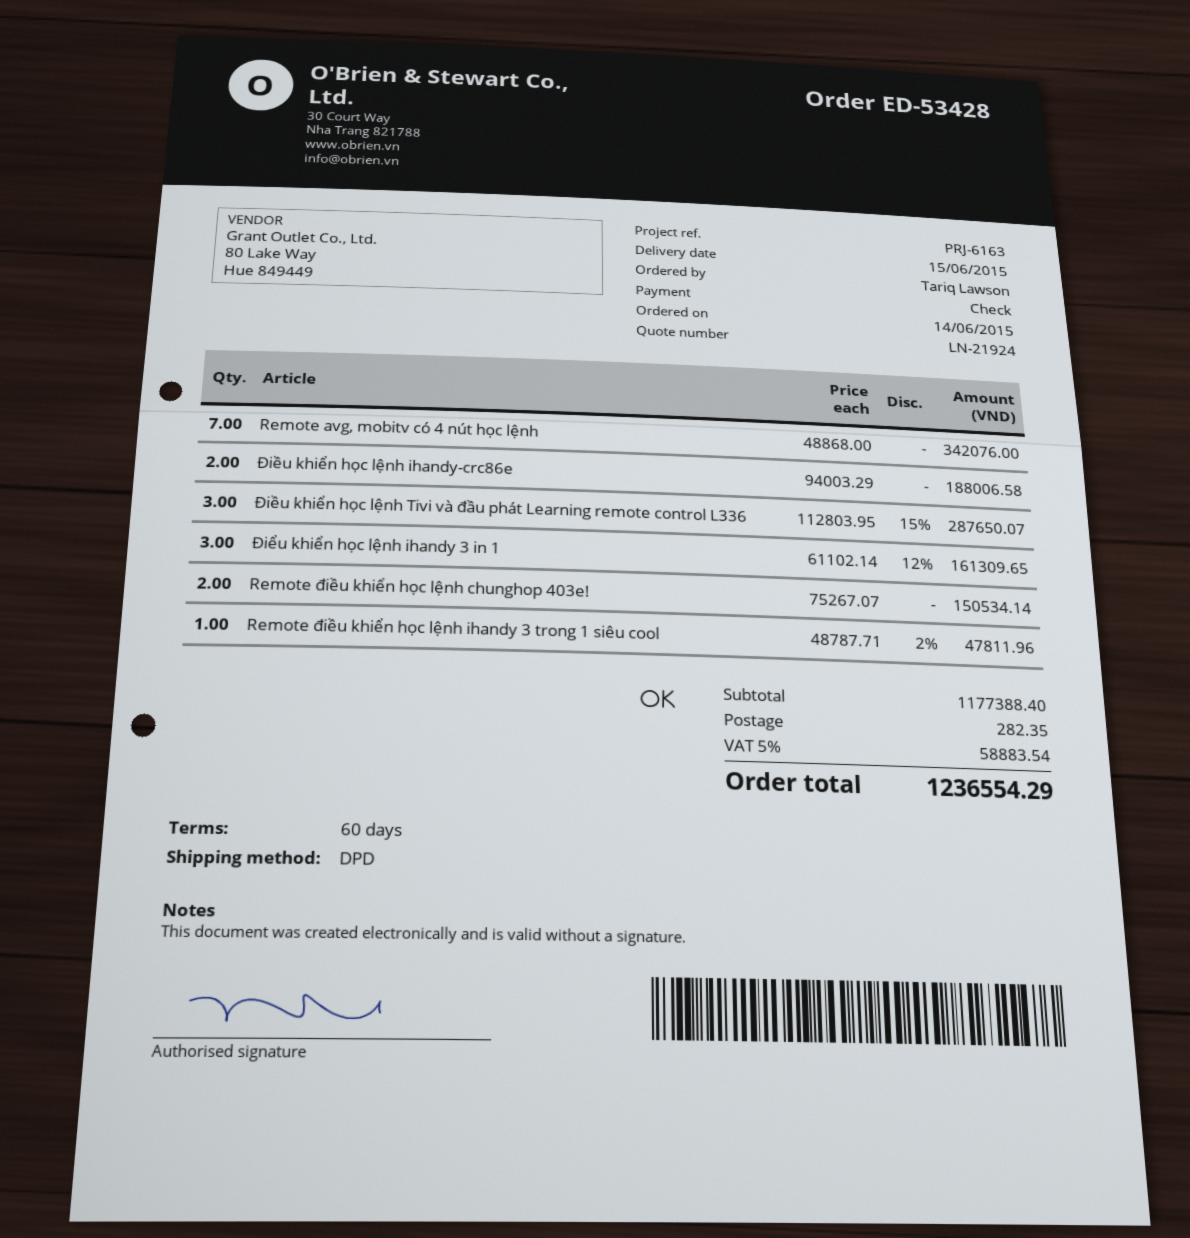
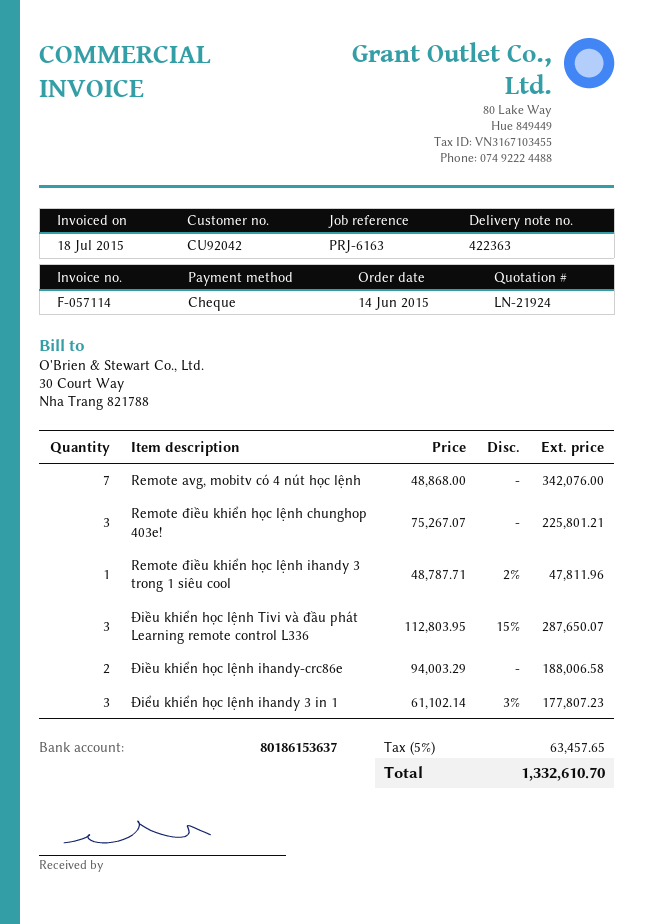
Điểu khiển học lệnh ihandy 3 in 1: 3 x 61102.14 - 12% = 161309.65 -> 3 x 61102.14 - 3% = 177807.23
Remote điều khiển học lệnh chunghop 403e!: 2 x 75267.07 = 150534.14 -> 3 x 75267.07 = 225801.21
shipping: 282.35 -> none
tax: 5% = 58883.54 -> 5% = 63457.65
total: 1236554.29 -> 1332610.70

